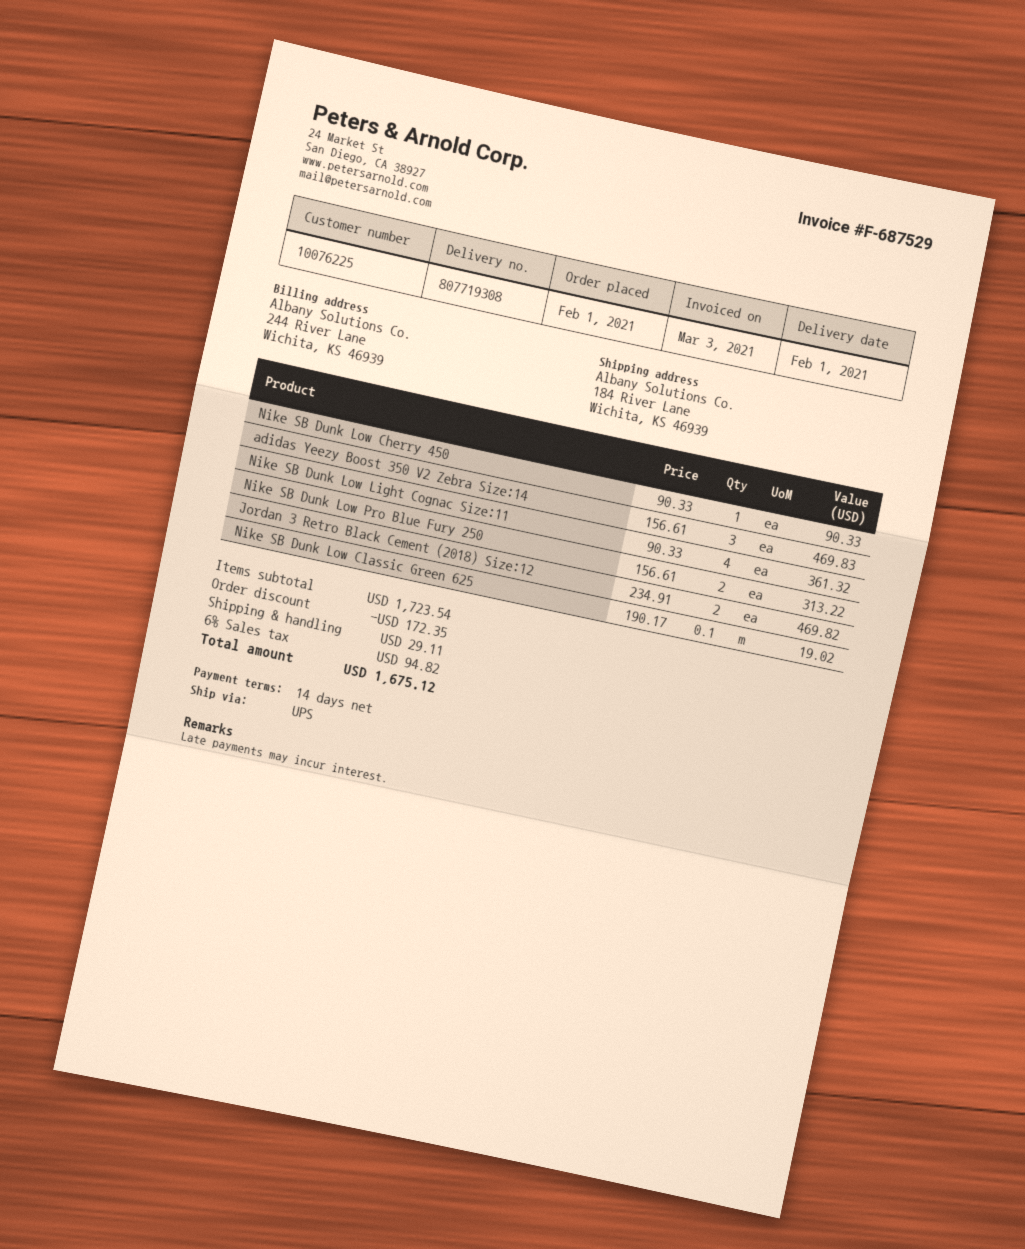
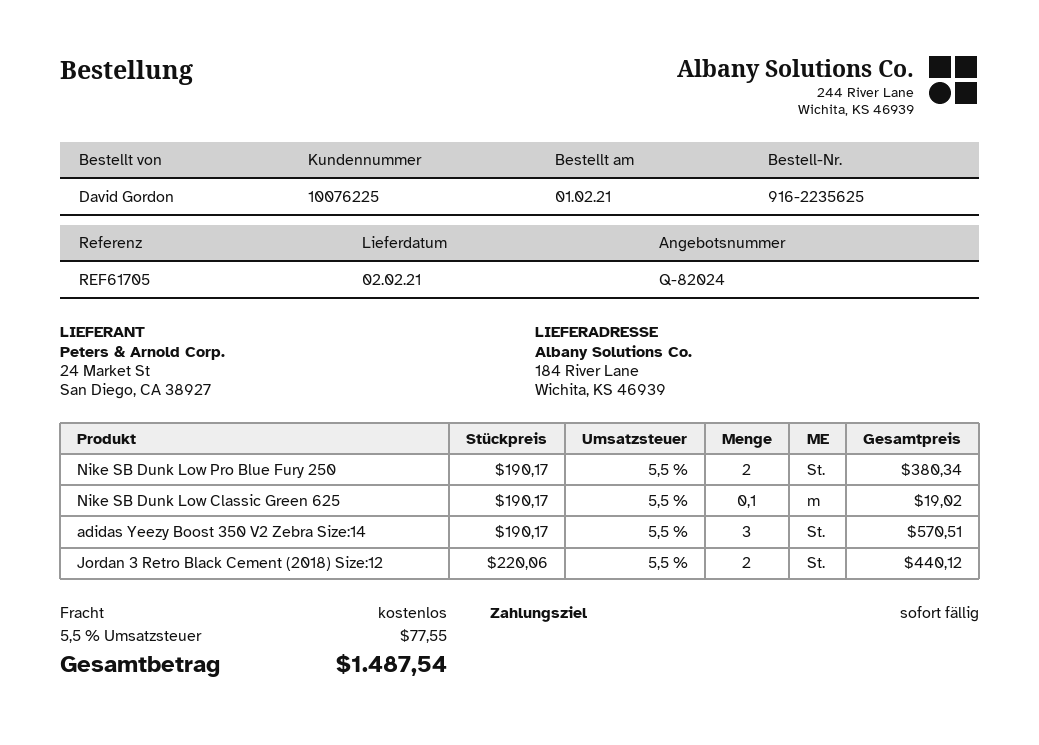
delivery date: 2021-02-01 -> 2021-02-02
payment terms: 14 days -> on receipt
Nike SB Dunk Low Cherry 450: 1 x 90.33 = 90.33 -> none
adidas Yeezy Boost 350 V2 Zebra Size:14: 3 x 156.61 = 469.83 -> 3 x 190.17 = 570.51
Nike SB Dunk Low Light Cognac Size:11: 4 x 90.33 = 361.32 -> none
Nike SB Dunk Low Pro Blue Fury 250: 2 x 156.61 = 313.22 -> 2 x 190.17 = 380.34
Jordan 3 Retro Black Cement (2018) Size:12: 2 x 234.91 = 469.82 -> 2 x 220.06 = 440.12
discount: 172.35 -> none
shipping: 29.11 -> 0.00
tax: 6% = 94.82 -> 5.5% = 77.55
total: 1675.12 -> 1487.54

